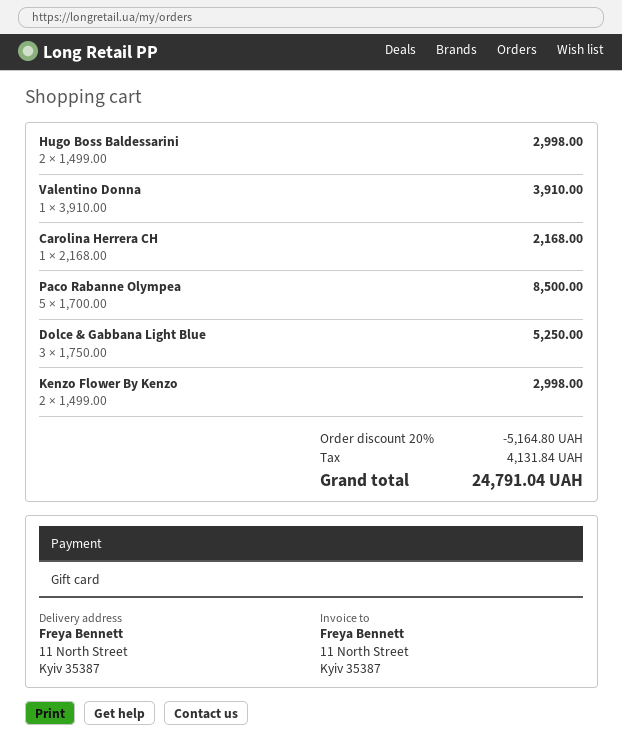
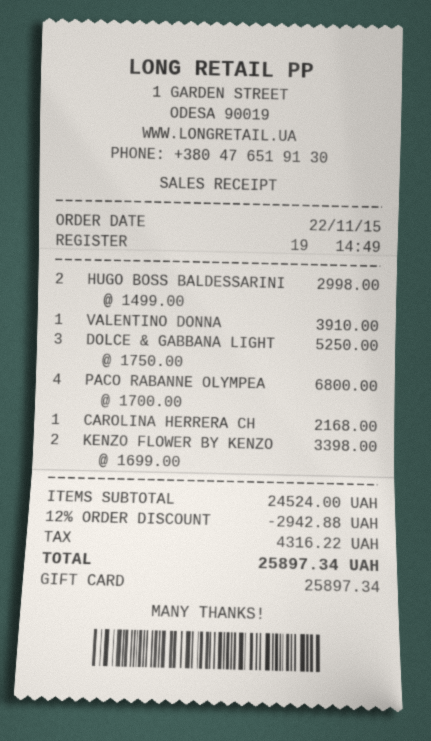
Paco Rabanne Olympea: 5 x 1700.00 = 8500.00 -> 4 x 1700.00 = 6800.00
Kenzo Flower By Kenzo: 2 x 1499.00 = 2998.00 -> 2 x 1699.00 = 3398.00
discount: 20% = 5164.80 -> 12% = 2942.88
tax: 4131.84 -> 4316.22
total: 24791.04 -> 25897.34

